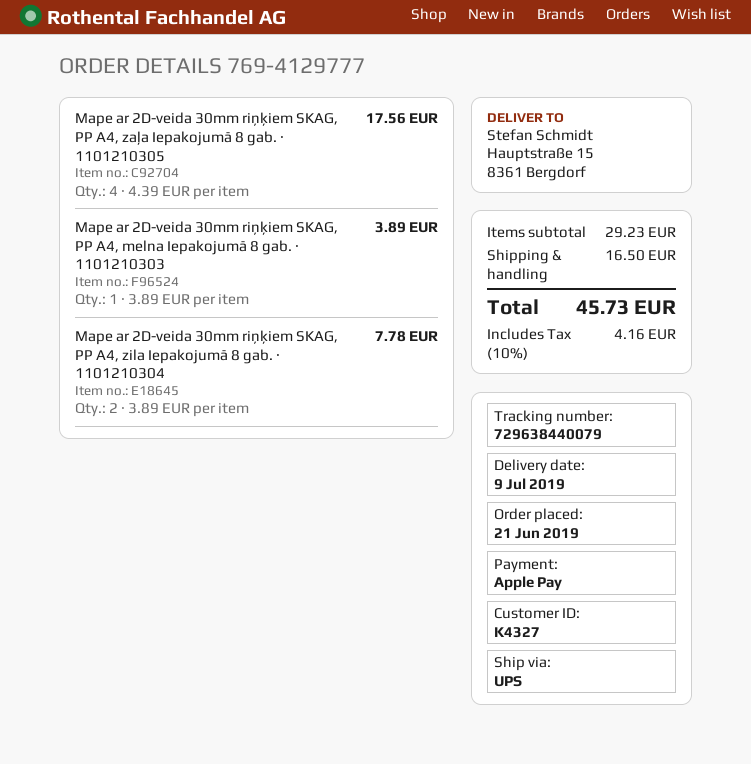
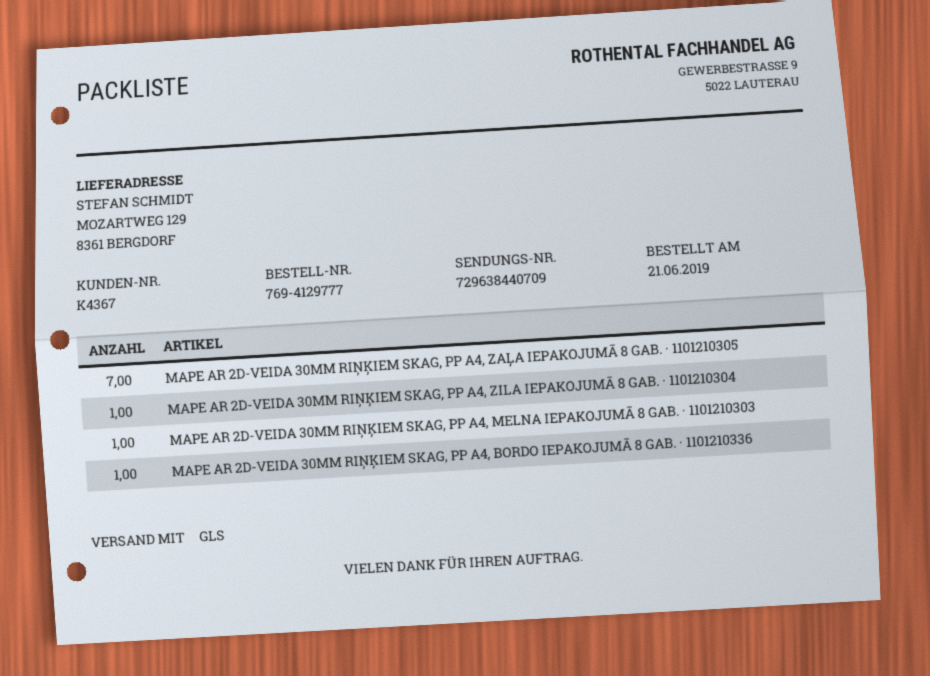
customer number: K4327 -> K4367
shipping method: UPS -> GLS
tracking number: 729638440079 -> 729638440709
ship to: Hauptstraße 15, 8361 Bergdorf -> MOZARTWEG 129, 8361 BERGDORF
Mape ar 2D-veida 30mm riņķiem SKAG, PP A4, zaļa Iepakojumā 8 gab. · 1101210305: 4 -> 7
Mape ar 2D-veida 30mm riņķiem SKAG, PP A4, zila Iepakojumā 8 gab. · 1101210304: 2 -> 1
MAPE AR 2D-VEIDA 30MM RIŅĶIEM SKAG, PP A4, BORDO IEPAKOJUMĀ 8 GAB. · 1101210336: none -> 1

